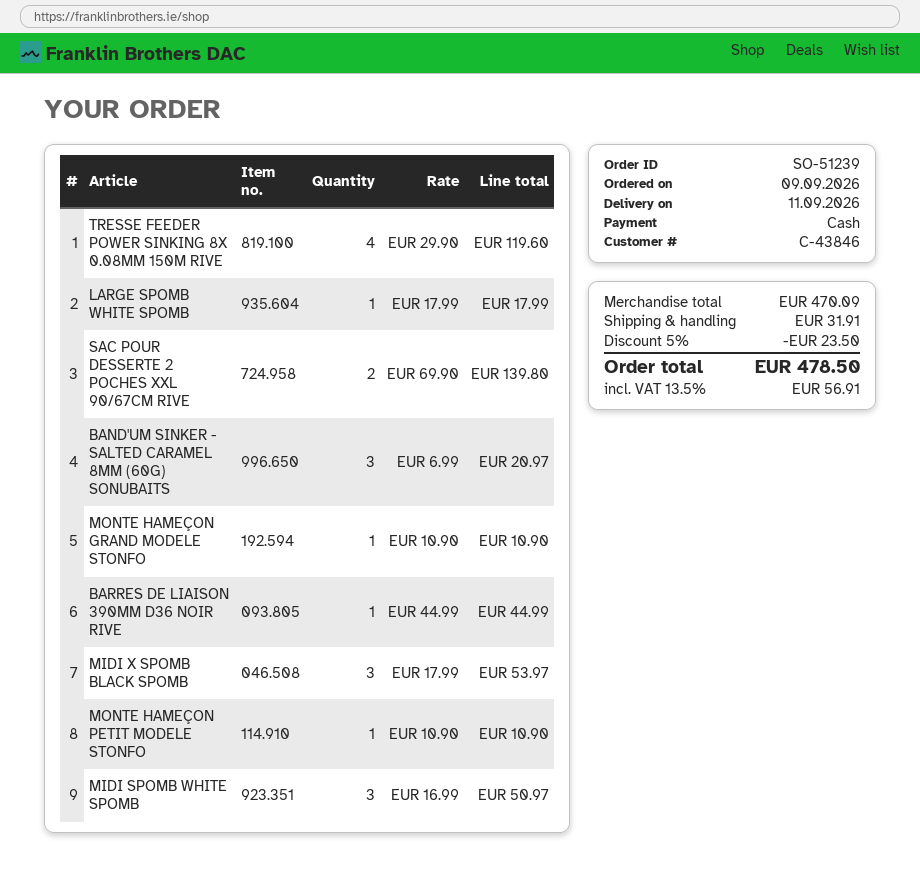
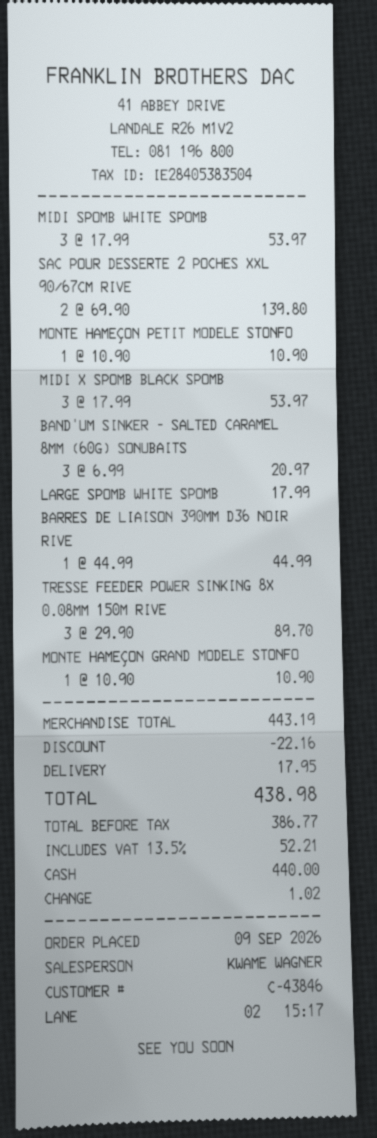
TRESSE FEEDER POWER SINKING 8X 0.08MM 150M RIVE: 4 x 29.90 = 119.60 -> 3 x 29.90 = 89.70
MIDI SPOMB WHITE SPOMB: 3 x 16.99 = 50.97 -> 3 x 17.99 = 53.97
subtotal: 470.09 -> 443.19
discount: 23.50 -> 22.16
shipping: 31.91 -> 17.95
tax: 13.5% = 56.91 -> 13.5% = 52.21
total: 478.50 -> 438.98

